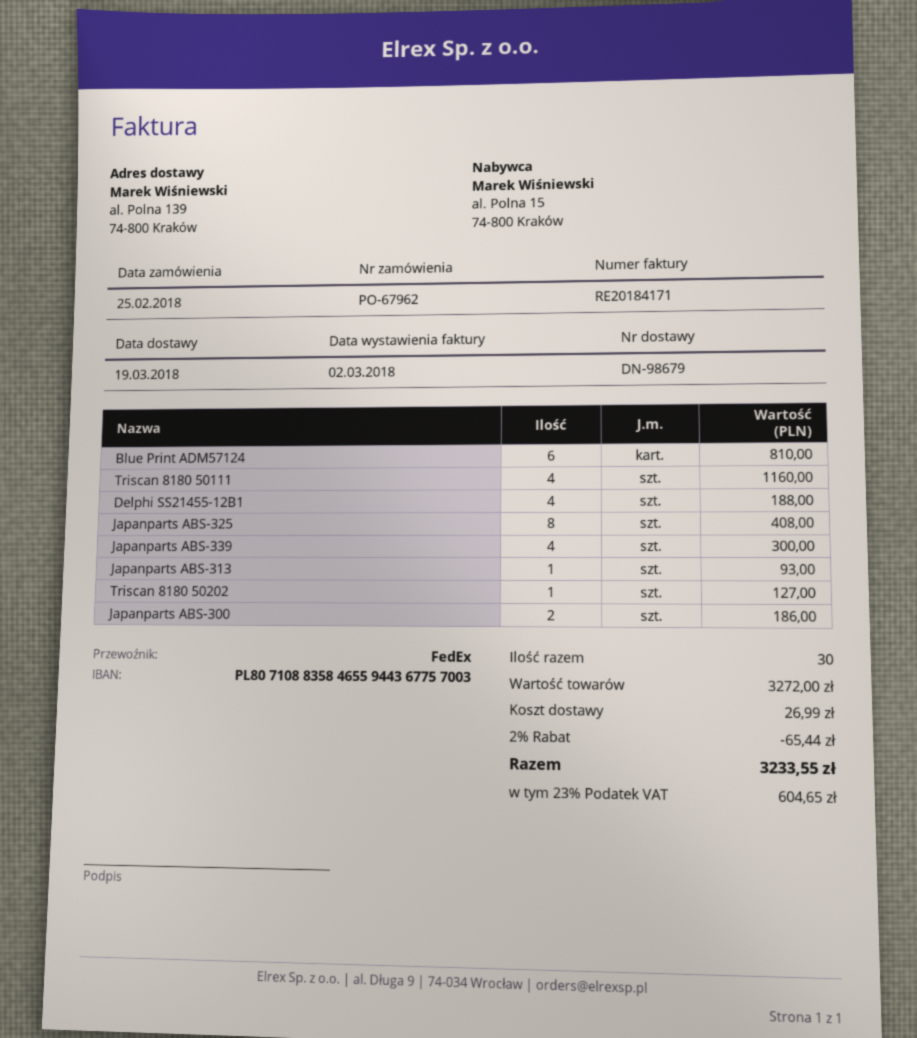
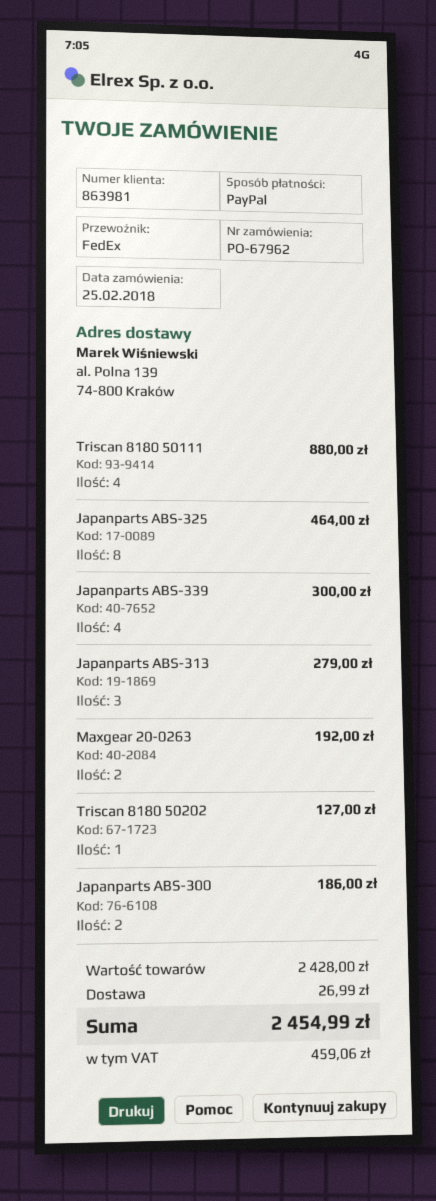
Blue Print ADM57124: 6 for 810.00 -> none
Triscan 8180 50111: 4 for 1160.00 -> 4 for 880.00
Delphi SS21455-12B1: 4 for 188.00 -> none
Japanparts ABS-325: 8 for 408.00 -> 8 for 464.00
Japanparts ABS-313: 1 for 93.00 -> 3 for 279.00
Maxgear 20-0263: none -> 2 for 192.00
subtotal: 3272.00 -> 2428.00
discount: 2% = 65.44 -> none
tax: 604.65 -> 459.06
total: 3233.55 -> 2454.99

